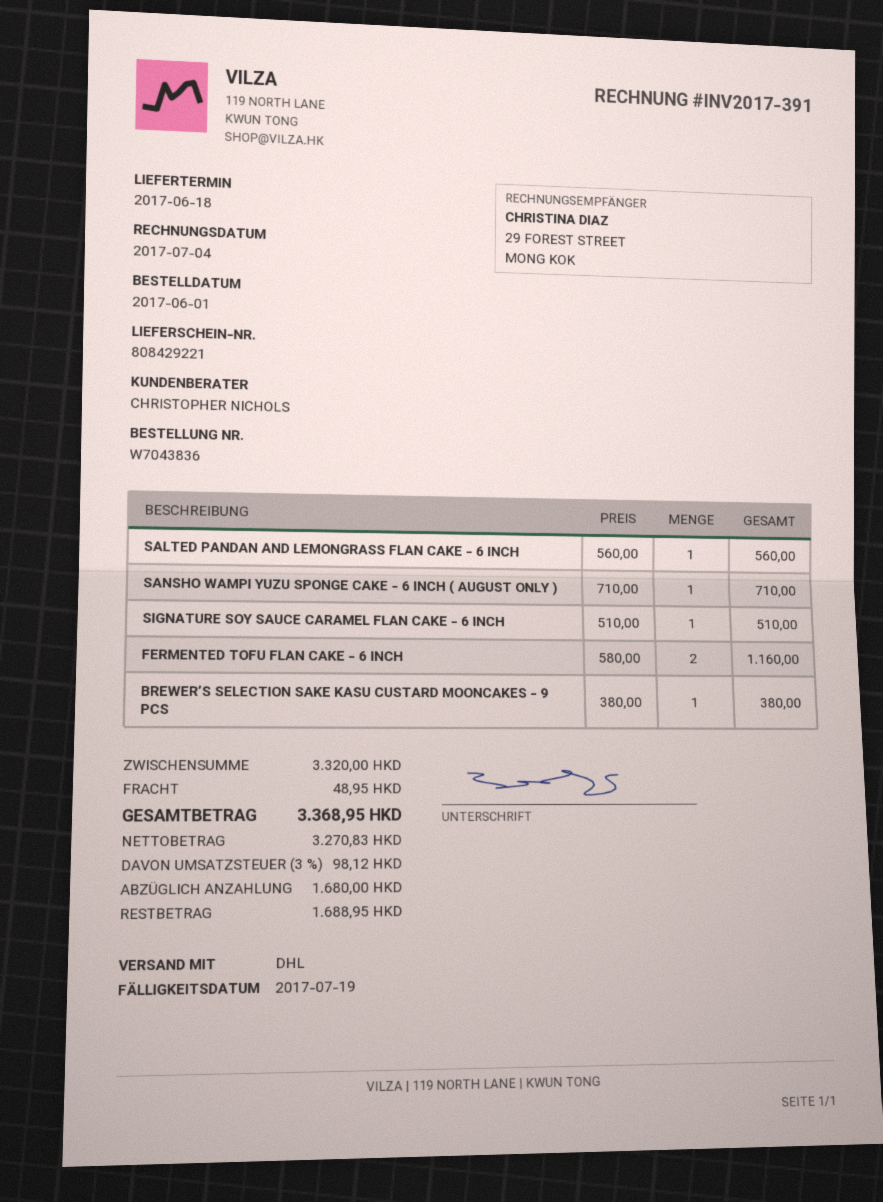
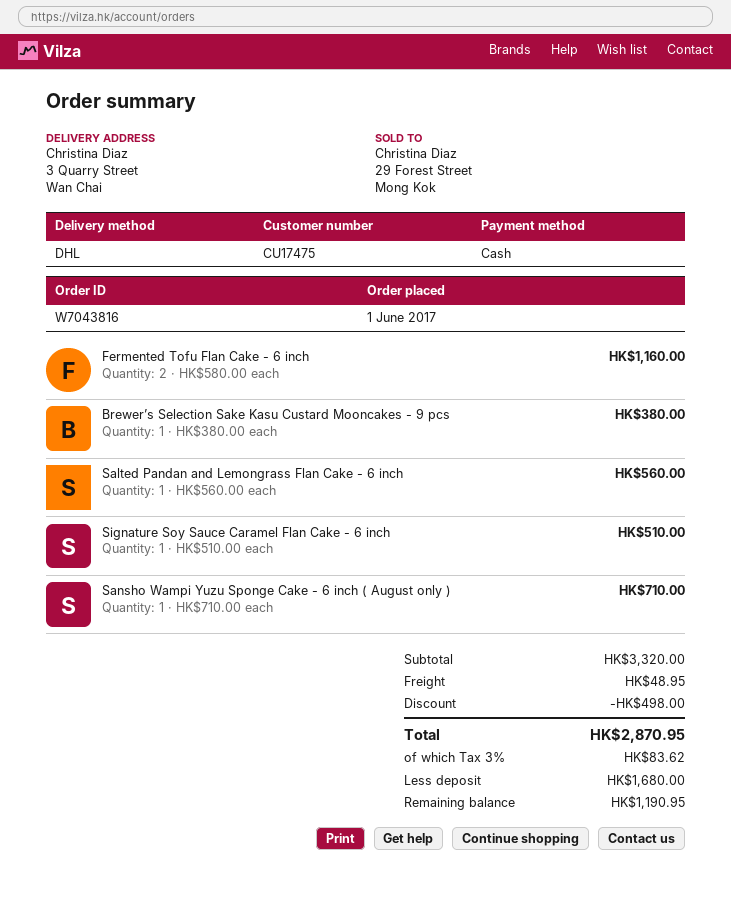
order number: W7043836 -> W7043816
discount: none -> 498.00
tax: 3% = 98.12 -> 3% = 83.62
total: 3368.95 -> 2870.95
balance: 1688.95 -> 1190.95

